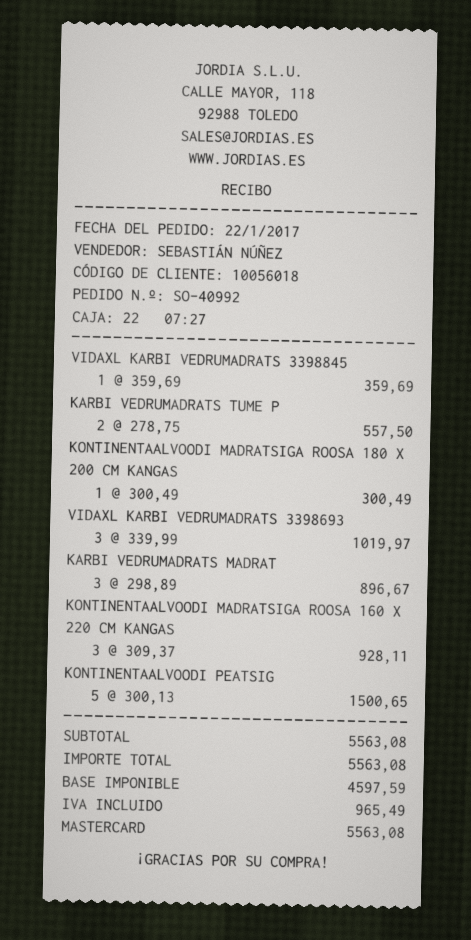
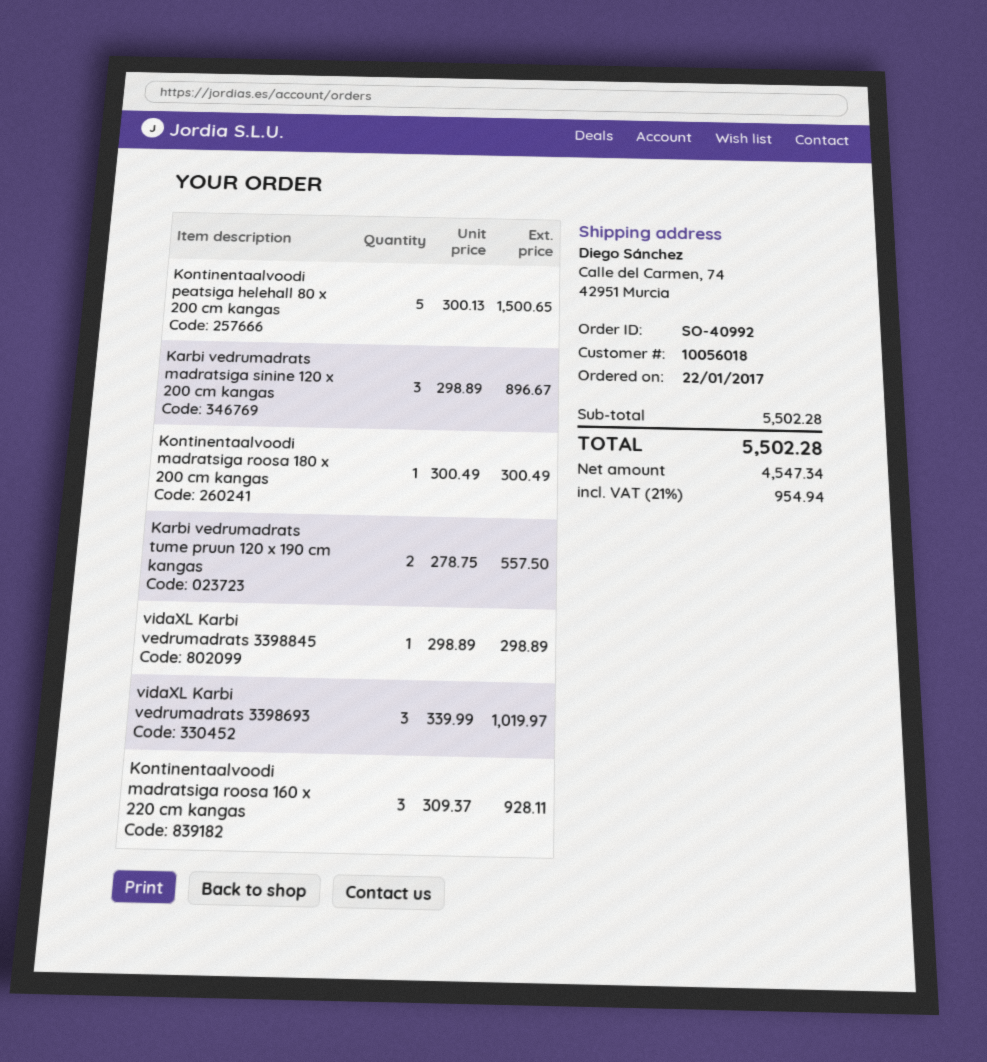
VIDAXL KARBI VEDRUMADRATS 3398845: 1 x 359.69 = 359.69 -> 1 x 298.89 = 298.89
subtotal: 5563.08 -> 5502.28
net: 4597.59 -> 4547.34
tax: 965.49 -> 954.94
total: 5563.08 -> 5502.28

